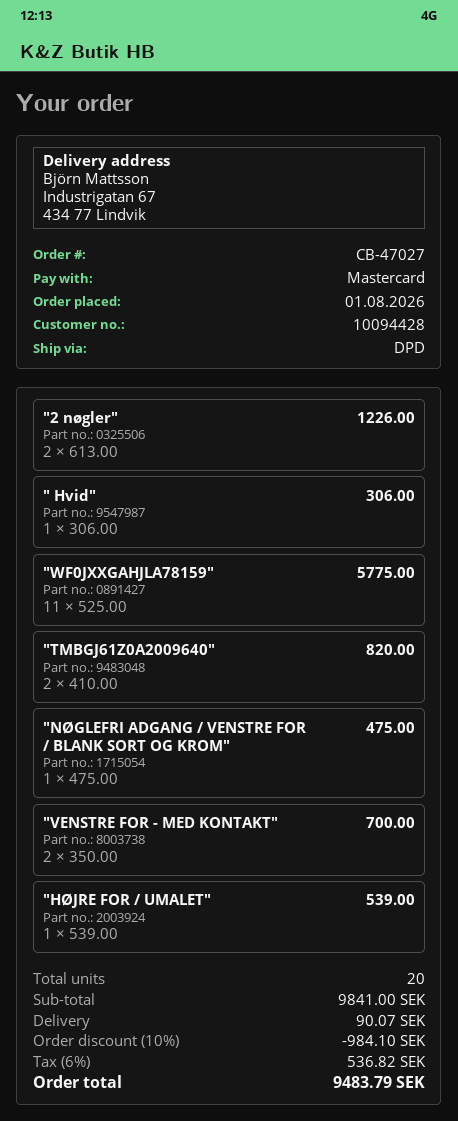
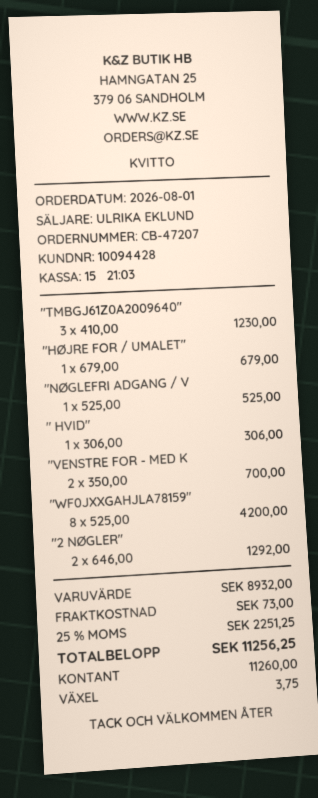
order number: CB-47027 -> CB-47207
payment method: Mastercard -> cash
"2 nøgler": 2 x 613.00 = 1226.00 -> 2 x 646.00 = 1292.00
"WF0JXXGAHJLA78159": 11 x 525.00 = 5775.00 -> 8 x 525.00 = 4200.00
"TMBGJ61Z0A2009640": 2 x 410.00 = 820.00 -> 3 x 410.00 = 1230.00
"NØGLEFRI ADGANG / VENSTRE FOR / BLANK SORT OG KROM": 1 x 475.00 = 475.00 -> 1 x 525.00 = 525.00
"HØJRE FOR / UMALET": 1 x 539.00 = 539.00 -> 1 x 679.00 = 679.00
subtotal: 9841.00 -> 8932.00
discount: 10% = 984.10 -> none
shipping: 90.07 -> 73.00
tax: 6% = 536.82 -> 25% = 2251.25
total: 9483.79 -> 11256.25

